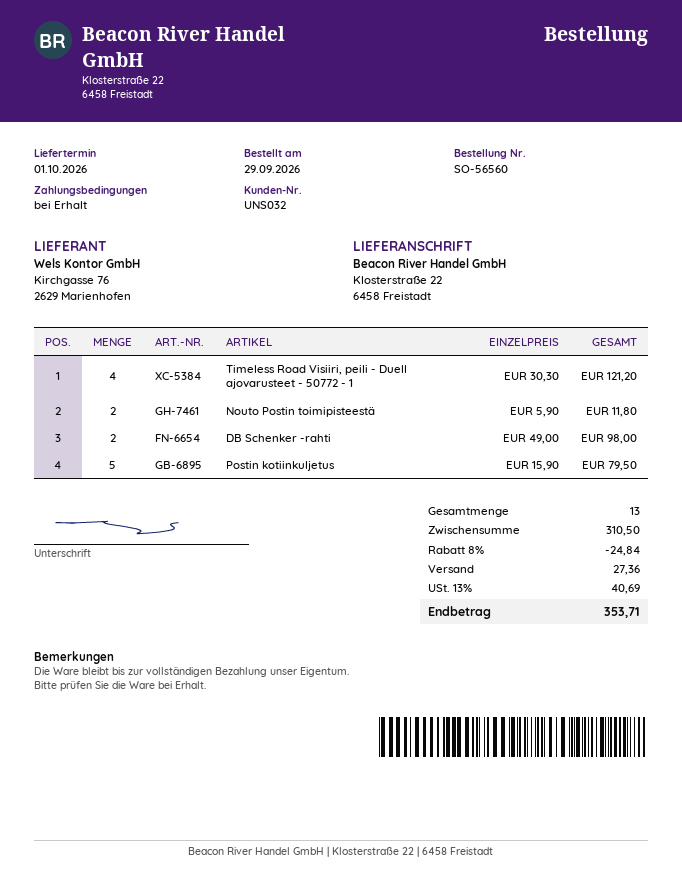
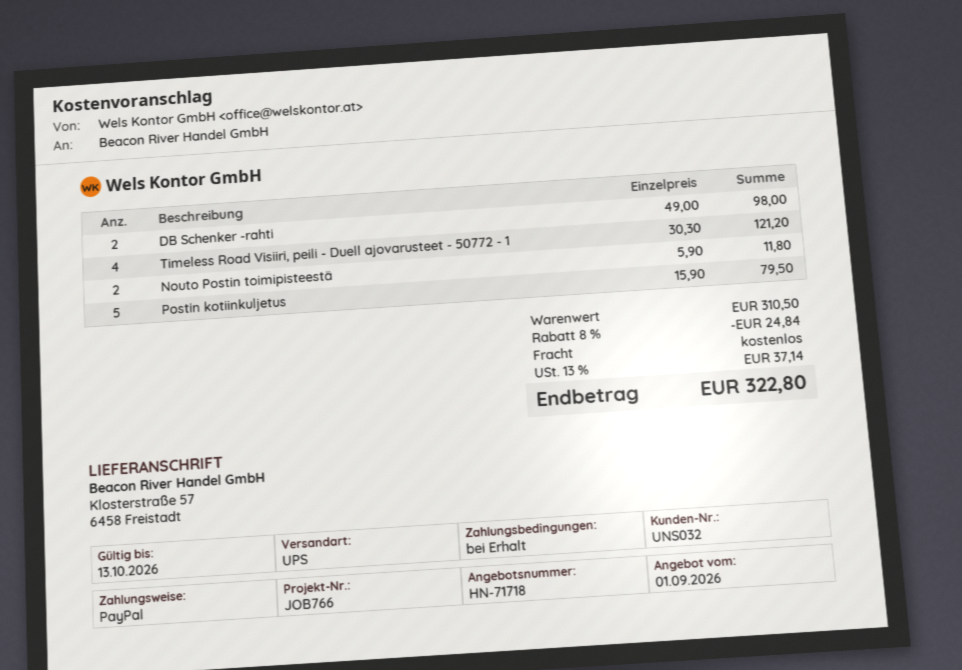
ship to: Klosterstraße 22, 6458 Freistadt -> Klosterstraße 57, 6458 Freistadt
shipping: 27.36 -> 0.00
tax: 13% = 40.69 -> 13% = 37.14
total: 353.71 -> 322.80

